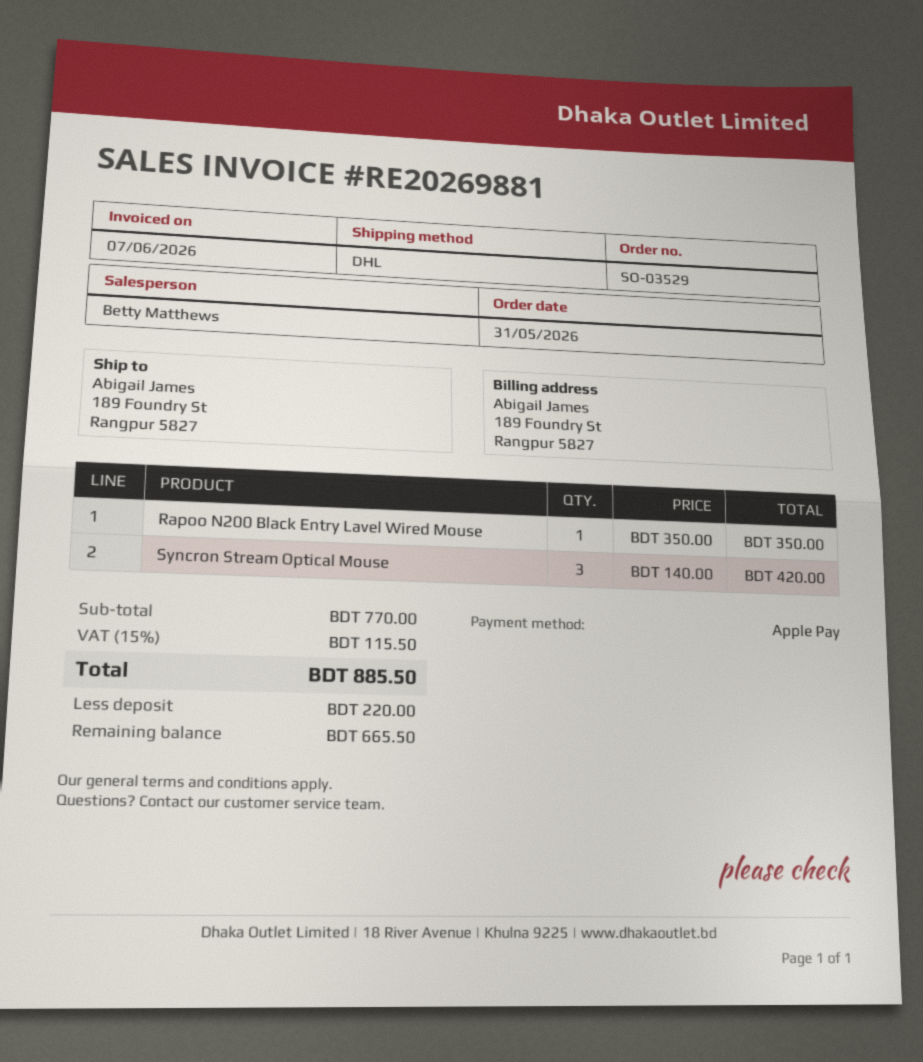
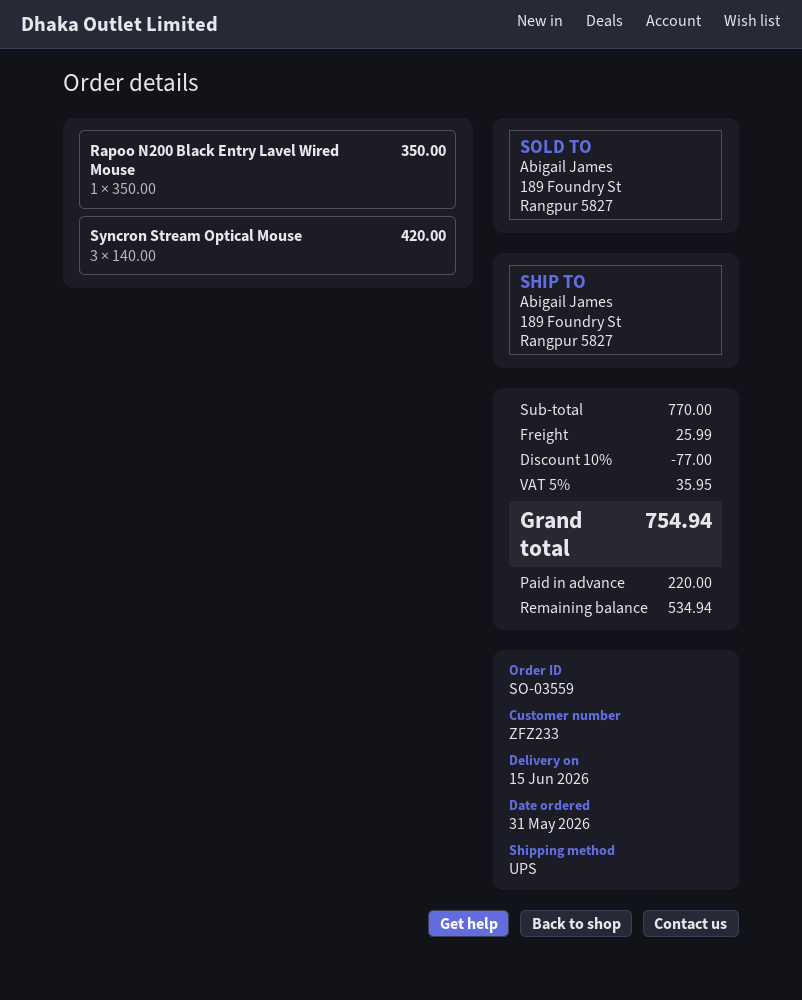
order number: SO-03529 -> SO-03559
shipping method: DHL -> UPS
discount: none -> 10% = 77.00
shipping: none -> 25.99
tax: 15% = 115.50 -> 5% = 35.95
total: 885.50 -> 754.94
balance: 665.50 -> 534.94

